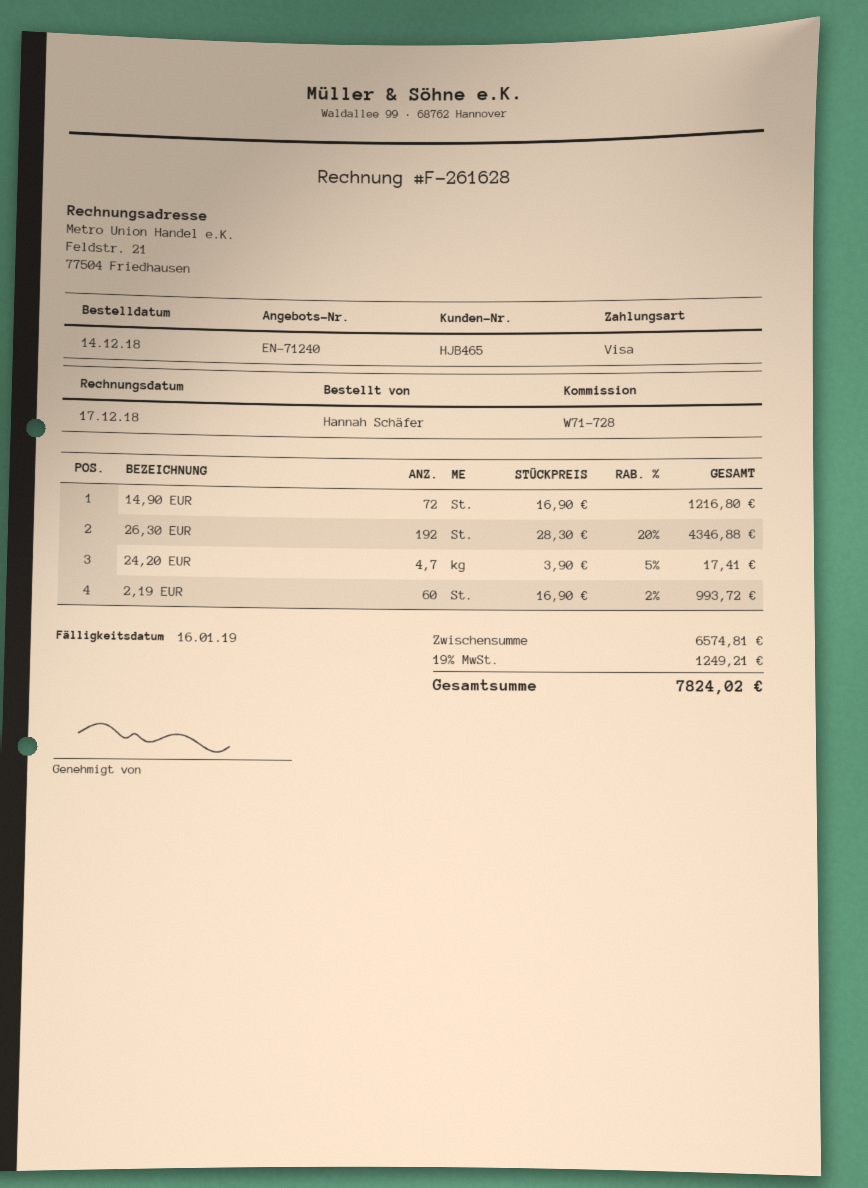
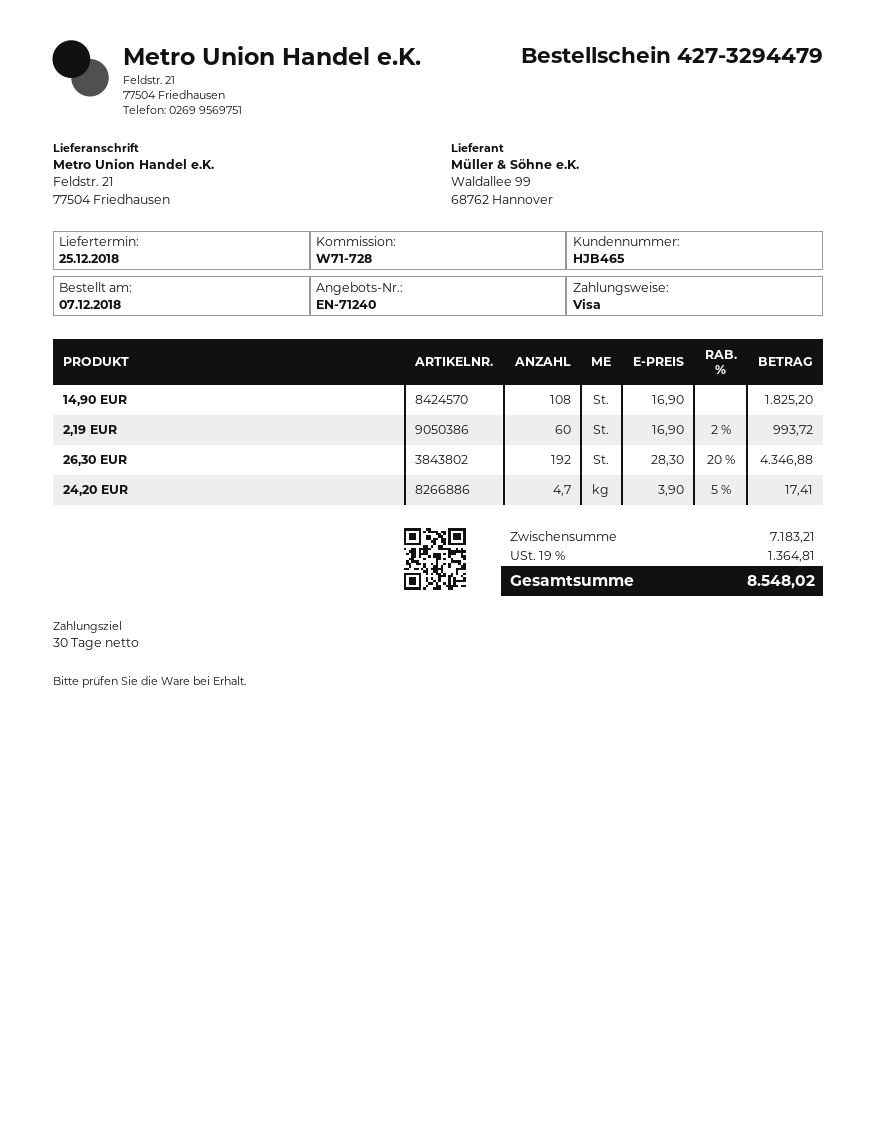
order date: 2018-12-14 -> 2018-12-07
14,90 EUR: 72 x 16.90 = 1216.80 -> 108 x 16.90 = 1825.20
subtotal: 6574.81 -> 7183.21
tax: 19% = 1249.21 -> 19% = 1364.81
total: 7824.02 -> 8548.02

